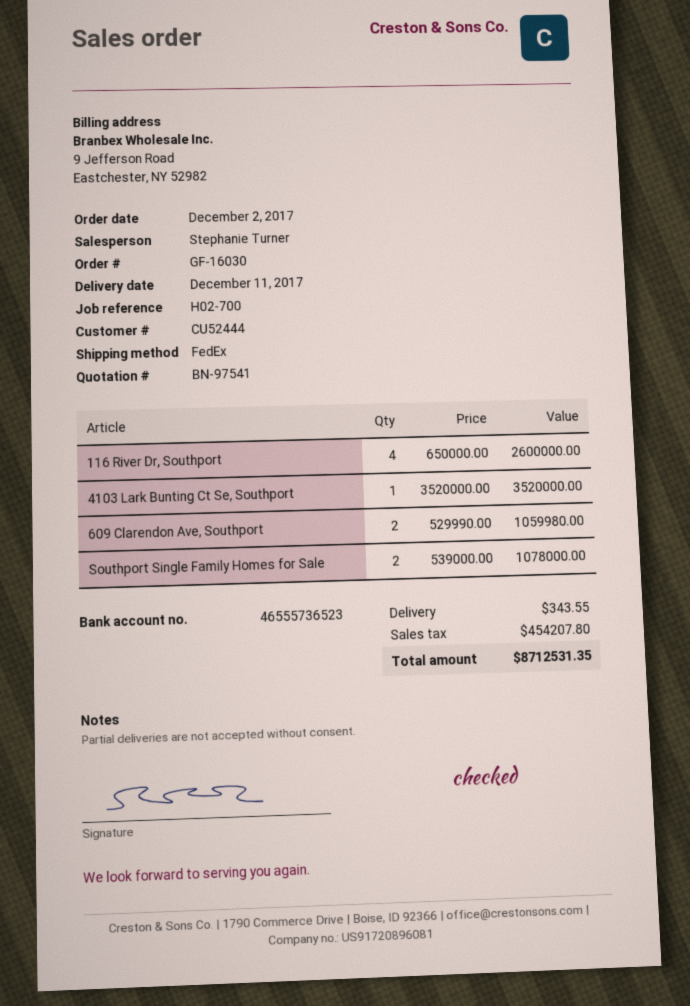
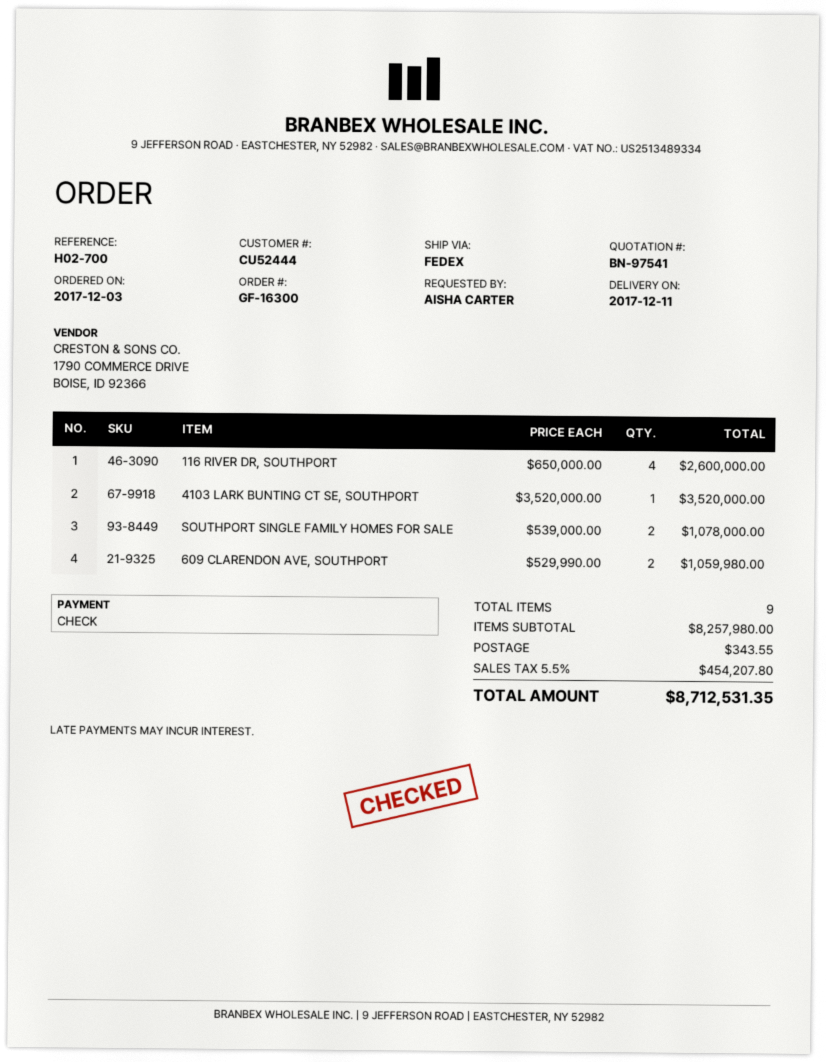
order number: GF-16030 -> GF-16300
order date: 2017-12-02 -> 2017-12-03

